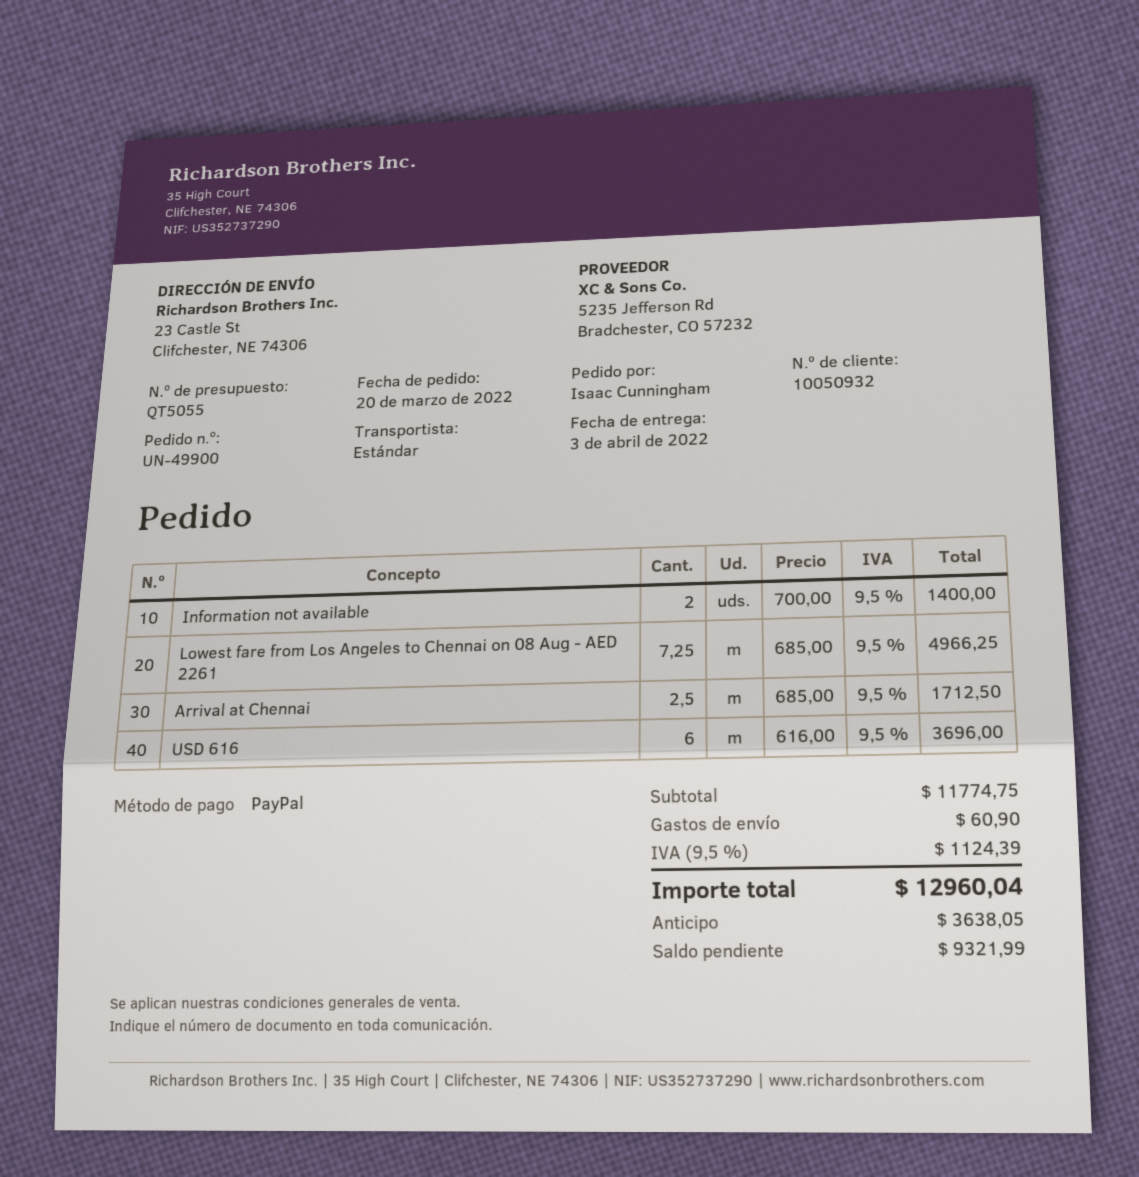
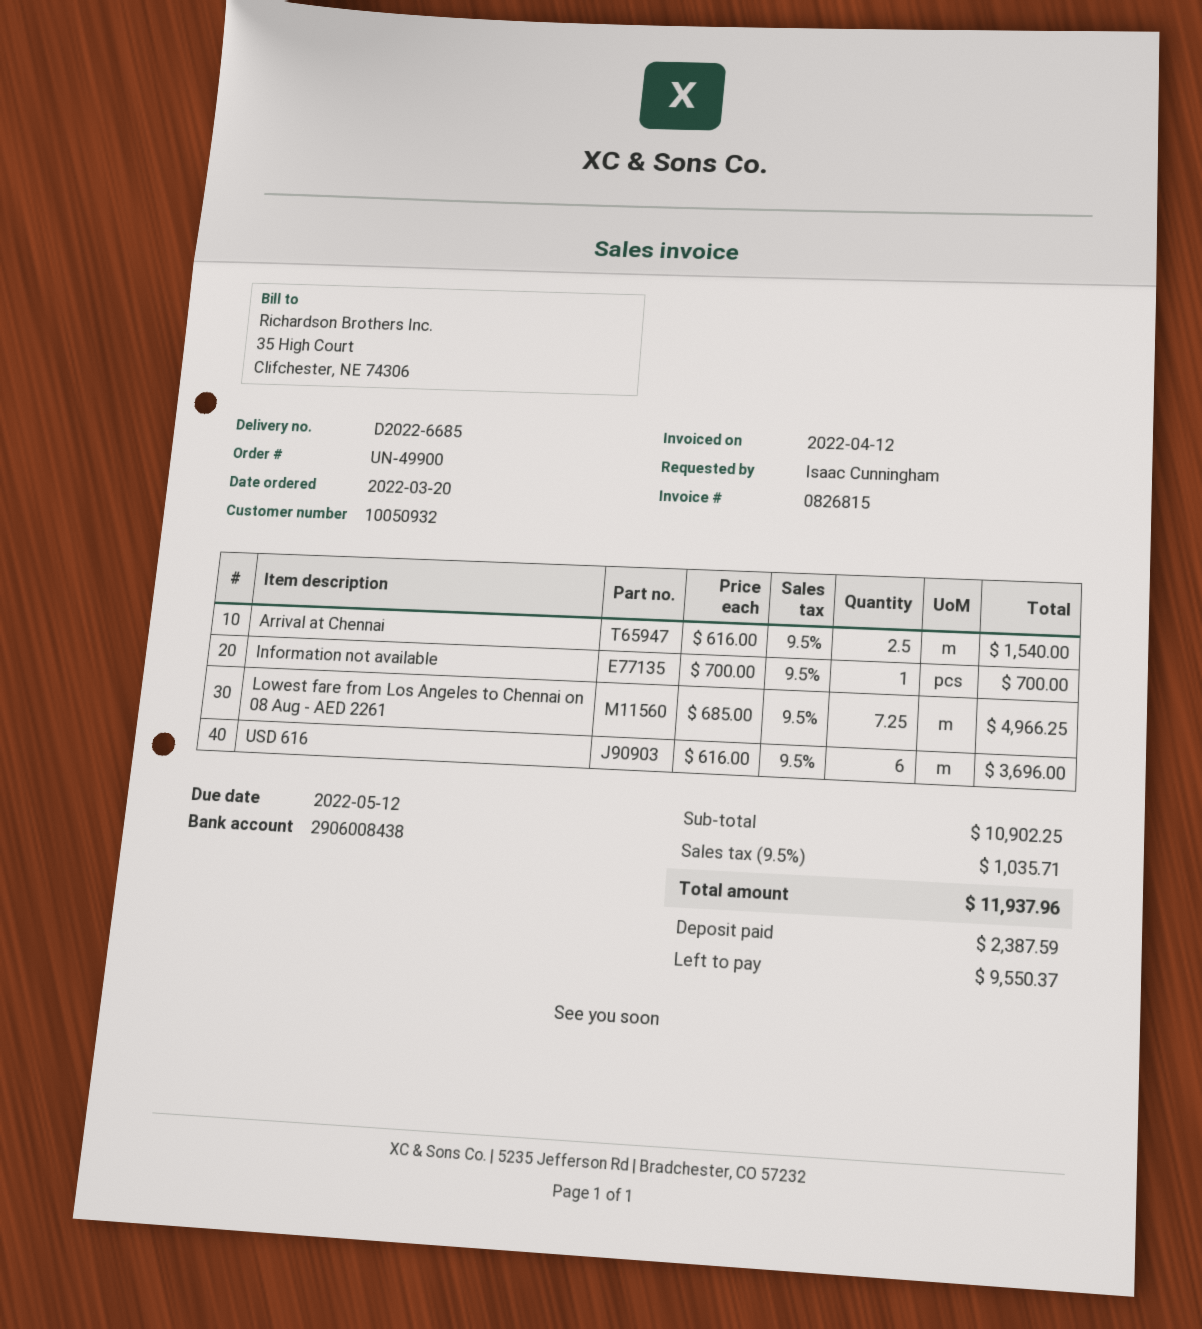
Information not available: 2 x 700.00 = 1400.00 -> 1 x 700.00 = 700.00
Arrival at Chennai: 2.5 x 685.00 = 1712.50 -> 2.5 x 616.00 = 1540.00
subtotal: 11774.75 -> 10902.25
shipping: 60.90 -> none
tax: 9.5% = 1124.39 -> 9.5% = 1035.71
total: 12960.04 -> 11937.96
deposit: 3638.05 -> 2387.59
balance: 9321.99 -> 9550.37

